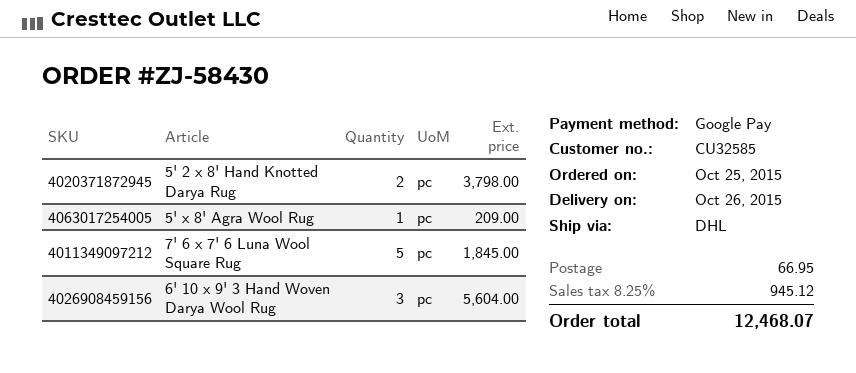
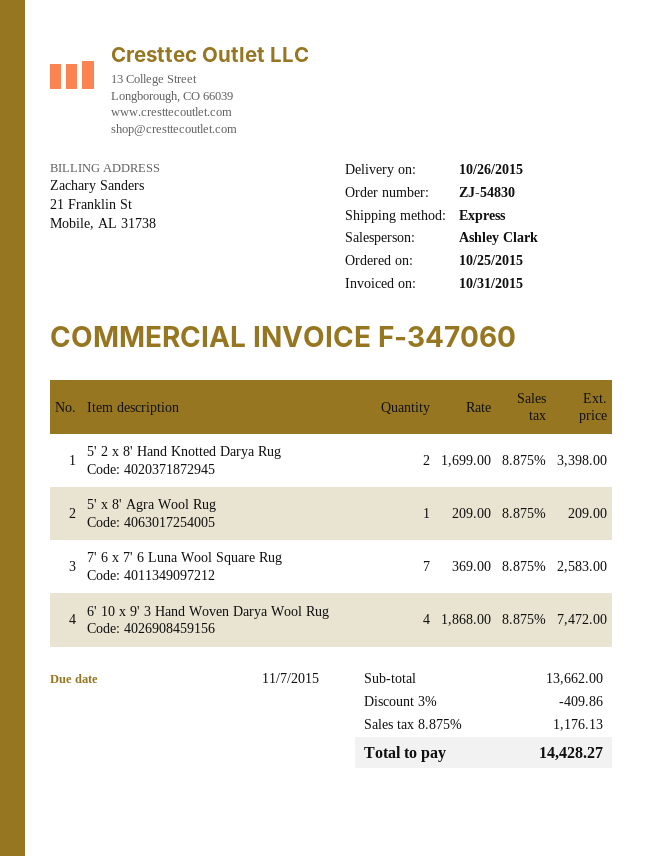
order number: ZJ-58430 -> ZJ-54830
shipping method: DHL -> express
5' 2 x 8' Hand Knotted Darya Rug: 2 for 3798.00 -> 2 for 3398.00
7' 6 x 7' 6 Luna Wool Square Rug: 5 for 1845.00 -> 7 for 2583.00
6' 10 x 9' 3 Hand Woven Darya Wool Rug: 3 for 5604.00 -> 4 for 7472.00
discount: none -> 3% = 409.86
shipping: 66.95 -> none
tax: 8.25% = 945.12 -> 8.875% = 1176.13
total: 12468.07 -> 14428.27

